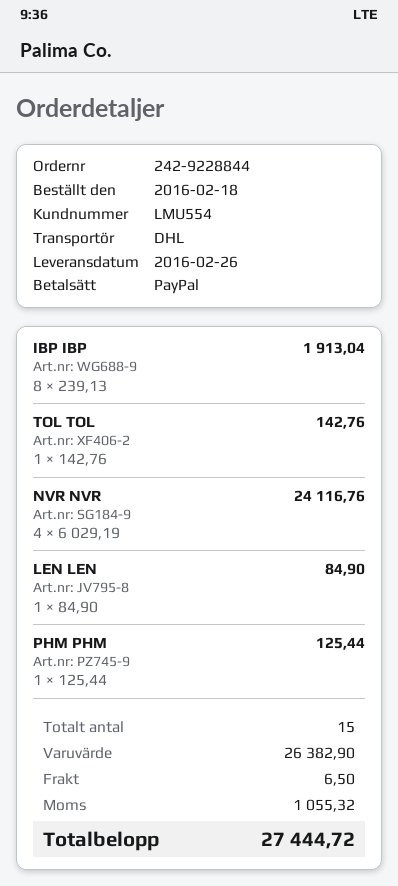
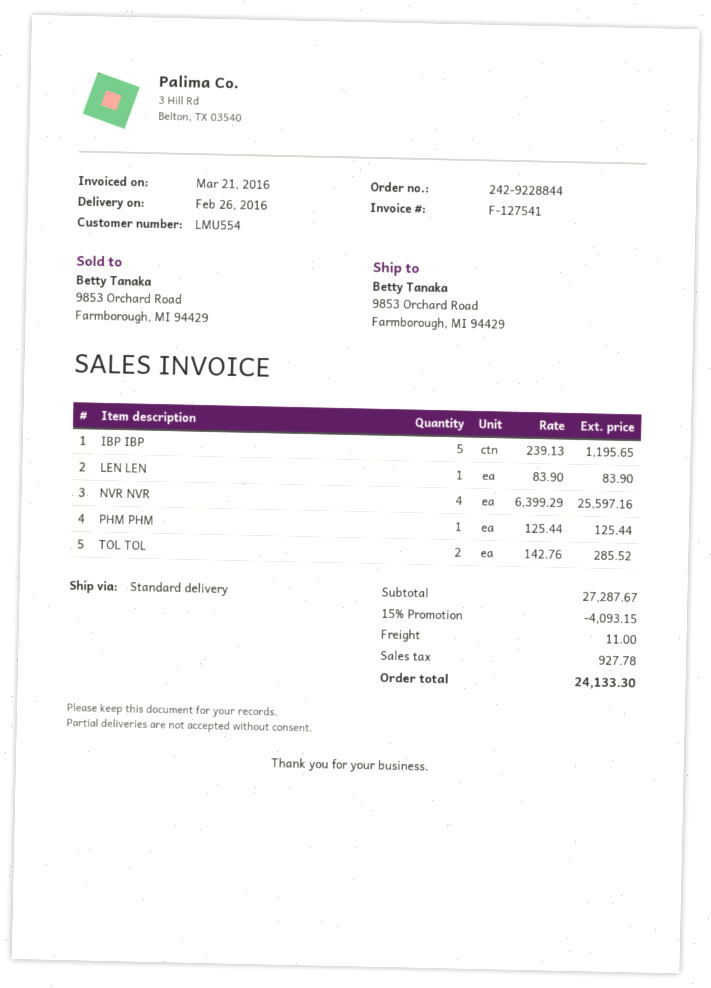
shipping method: DHL -> standard
IBP IBP: 8 x 239.13 = 1913.04 -> 5 x 239.13 = 1195.65
TOL TOL: 1 x 142.76 = 142.76 -> 2 x 142.76 = 285.52
NVR NVR: 4 x 6029.19 = 24116.76 -> 4 x 6399.29 = 25597.16
LEN LEN: 1 x 84.90 = 84.90 -> 1 x 83.90 = 83.90
subtotal: 26382.90 -> 27287.67
discount: none -> 15% = 4093.15
shipping: 6.50 -> 11.00
tax: 1055.32 -> 927.78
total: 27444.72 -> 24133.30

